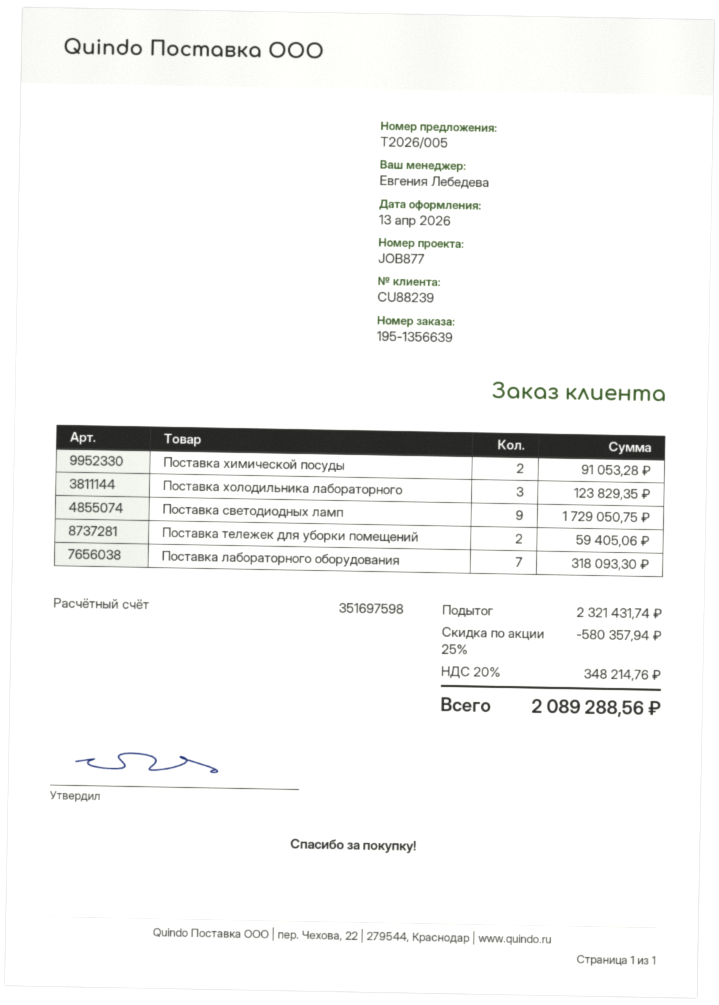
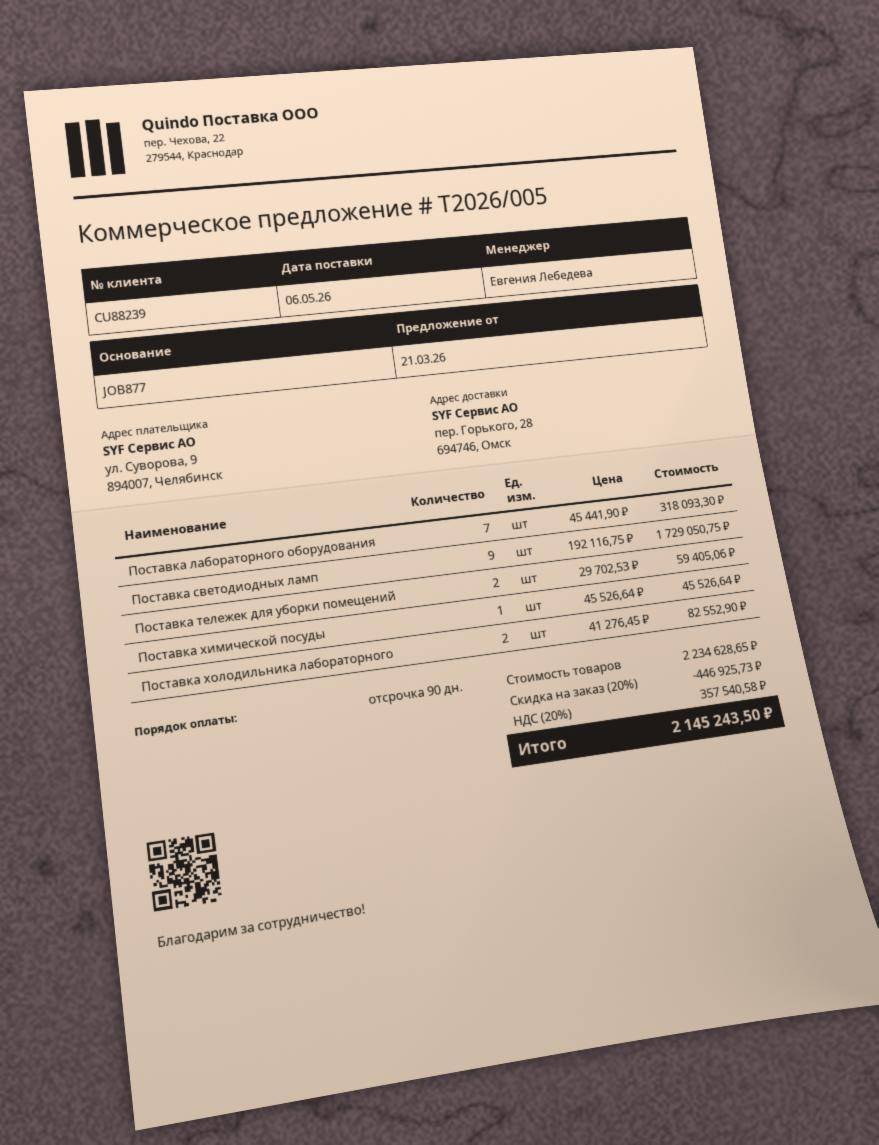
Поставка химической посуды: 2 for 91053.28 -> 1 for 45526.64
Поставка холодильника лабораторного: 3 for 123829.35 -> 2 for 82552.90
subtotal: 2321431.74 -> 2234628.65
discount: 25% = 580357.94 -> 20% = 446925.73
tax: 20% = 348214.76 -> 20% = 357540.58
total: 2089288.56 -> 2145243.50

